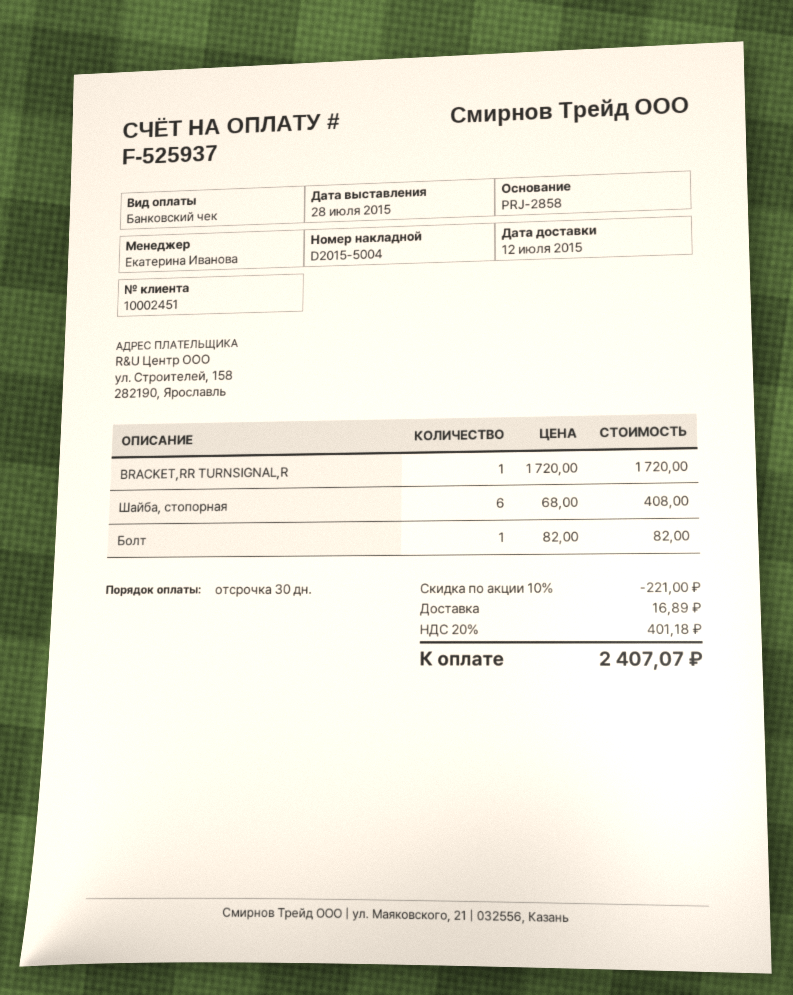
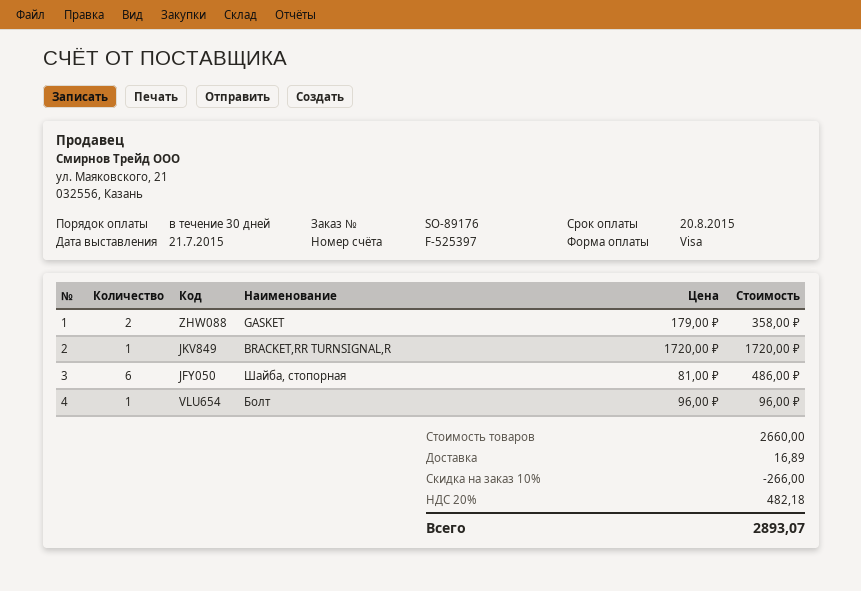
invoice number: F-525937 -> F-525397
invoice date: 2015-07-28 -> 2015-07-21
payment method: cheque -> Visa
Шайба, стопорная: 6 x 68.00 = 408.00 -> 6 x 81.00 = 486.00
Болт: 1 x 82.00 = 82.00 -> 1 x 96.00 = 96.00
GASKET: none -> 2 x 179.00 = 358.00
discount: 10% = 221.00 -> 10% = 266.00
tax: 20% = 401.18 -> 20% = 482.18
total: 2407.07 -> 2893.07

